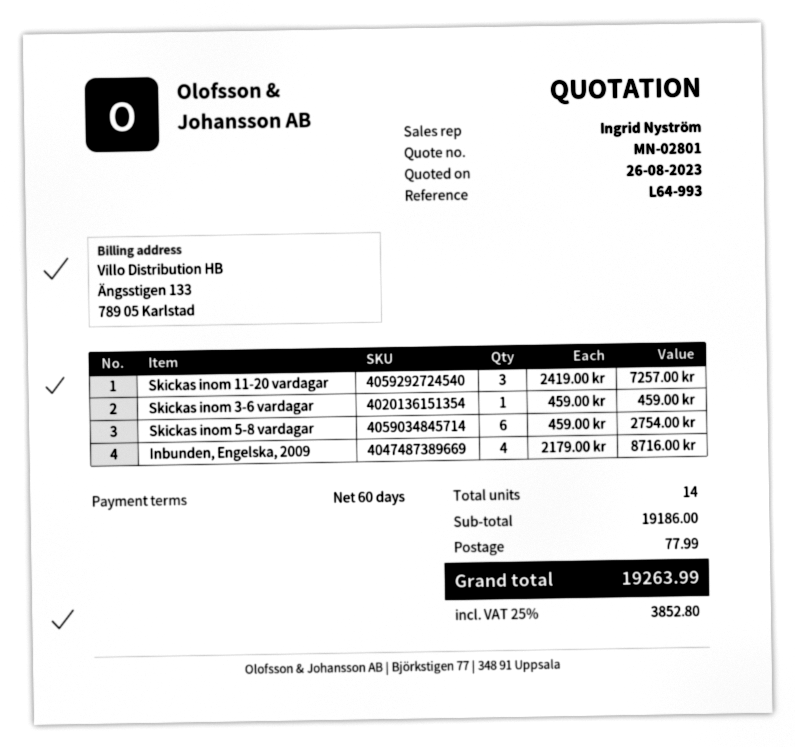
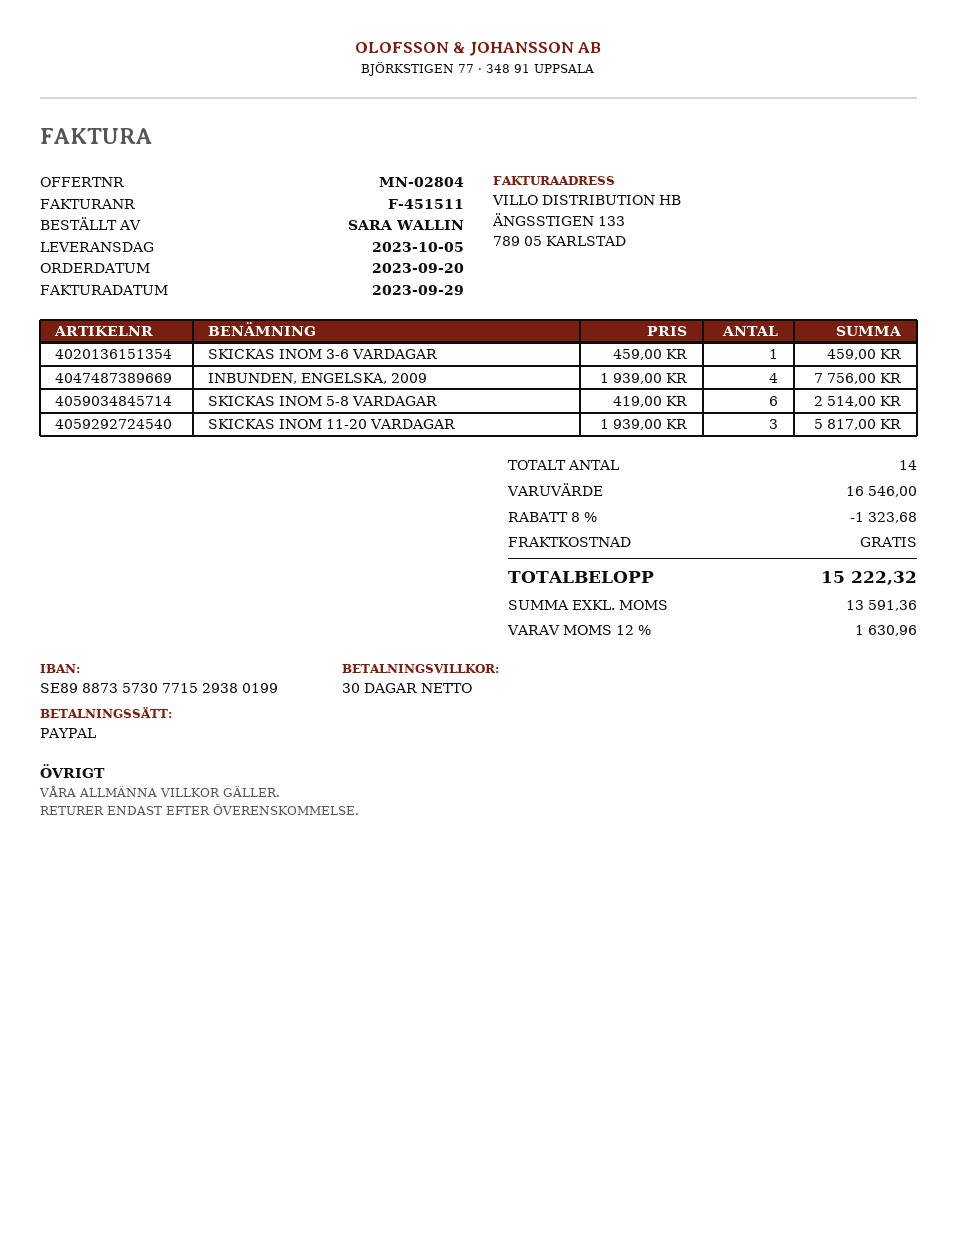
quote number: MN-02801 -> MN-02804
payment terms: 60 days -> 30 days
Skickas inom 11-20 vardagar: 3 x 2419.00 = 7257.00 -> 3 x 1939.00 = 5817.00
Skickas inom 5-8 vardagar: 6 x 459.00 = 2754.00 -> 6 x 419.00 = 2514.00
Inbunden, Engelska, 2009: 4 x 2179.00 = 8716.00 -> 4 x 1939.00 = 7756.00
subtotal: 19186.00 -> 16546.00
discount: none -> 8% = 1323.68
shipping: 77.99 -> 0.00
tax: 25% = 3852.80 -> 12% = 1630.96
total: 19263.99 -> 15222.32

